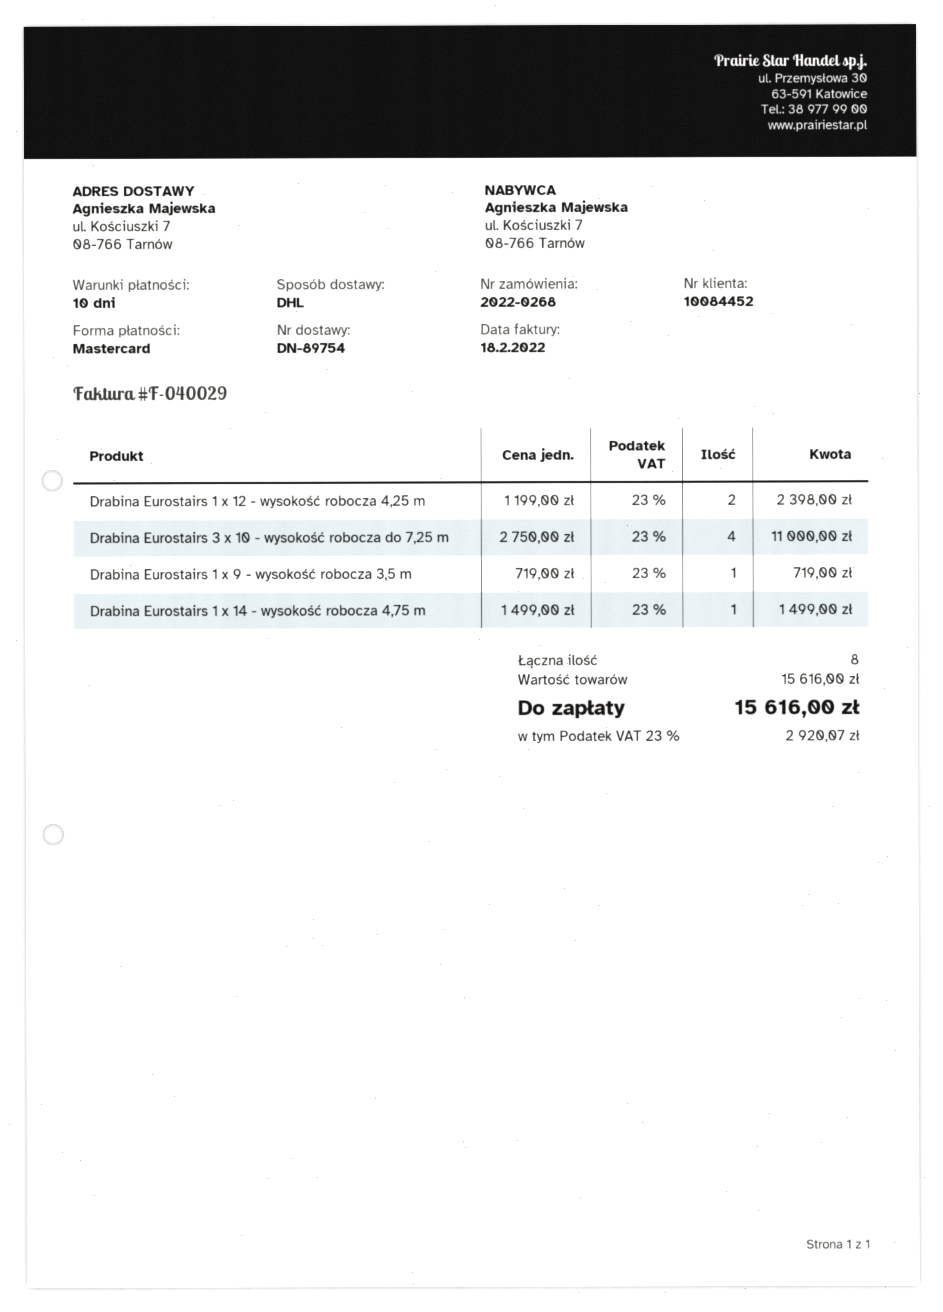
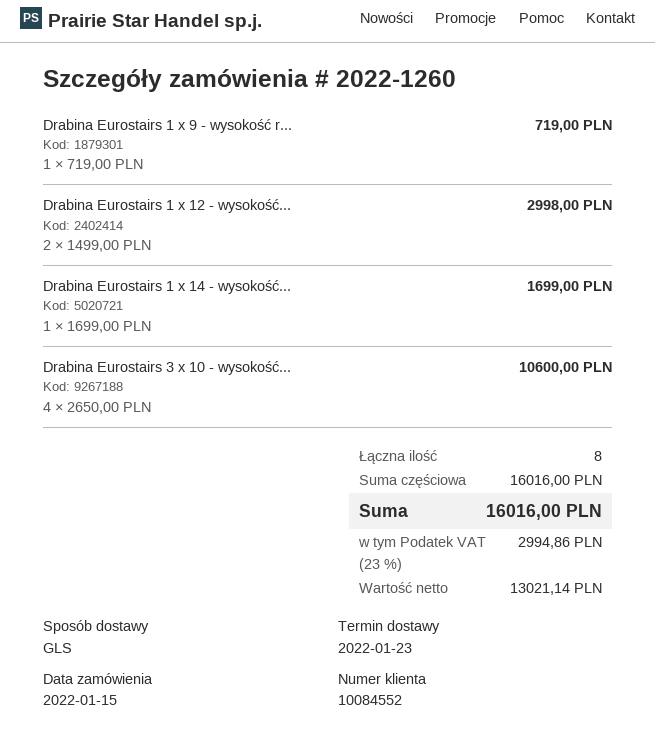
order number: 2022-0268 -> 2022-1260
customer number: 10084452 -> 10084552
shipping method: DHL -> GLS
Drabina Eurostairs 1 x 12 - wysokość robocza 4,25 m: 2 x 1199.00 = 2398.00 -> 2 x 1499.00 = 2998.00
Drabina Eurostairs 3 x 10 - wysokość robocza do 7,25 m: 4 x 2750.00 = 11000.00 -> 4 x 2650.00 = 10600.00
Drabina Eurostairs 1 x 14 - wysokość robocza 4,75 m: 1 x 1499.00 = 1499.00 -> 1 x 1699.00 = 1699.00
subtotal: 15616.00 -> 16016.00
tax: 23% = 2920.07 -> 23% = 2994.86
total: 15616.00 -> 16016.00

